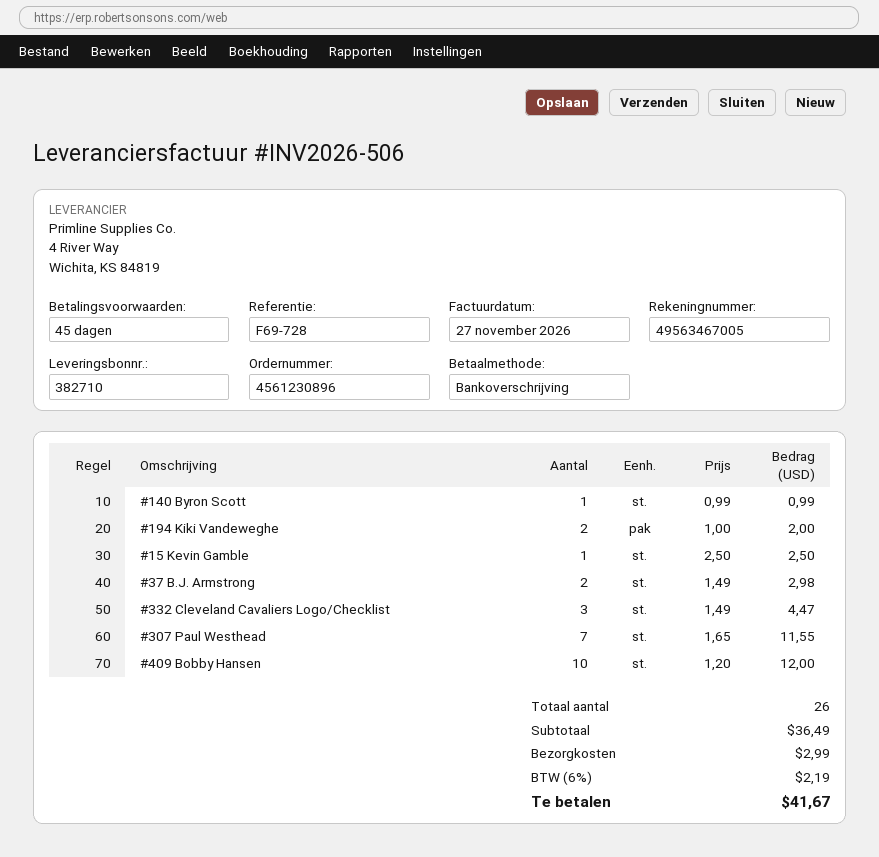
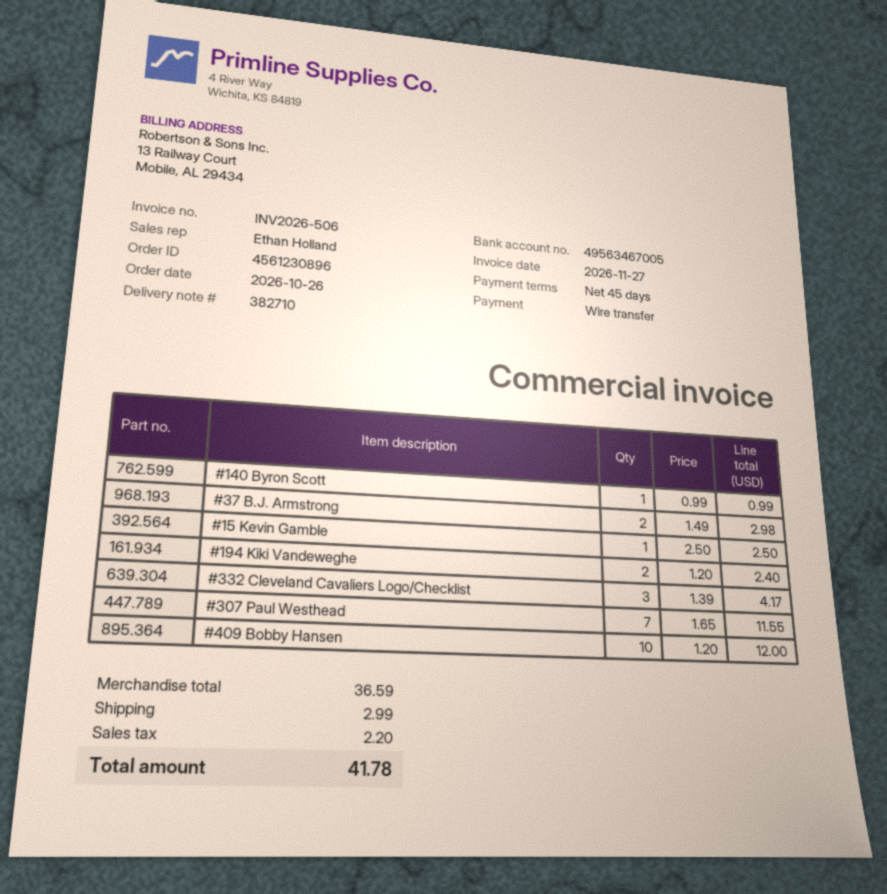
#194 Kiki Vandeweghe: 2 x 1.00 = 2.00 -> 2 x 1.20 = 2.40
#332 Cleveland Cavaliers Logo/Checklist: 3 x 1.49 = 4.47 -> 3 x 1.39 = 4.17
subtotal: 36.49 -> 36.59
tax: 2.19 -> 2.20
total: 41.67 -> 41.78

